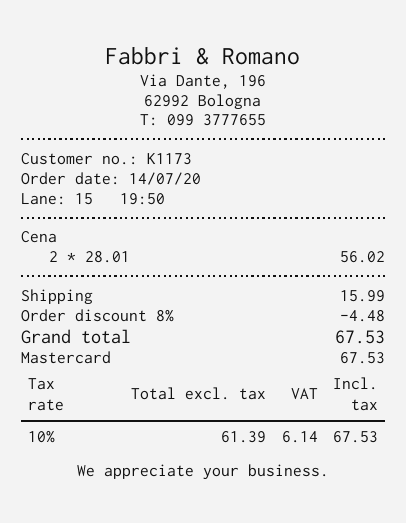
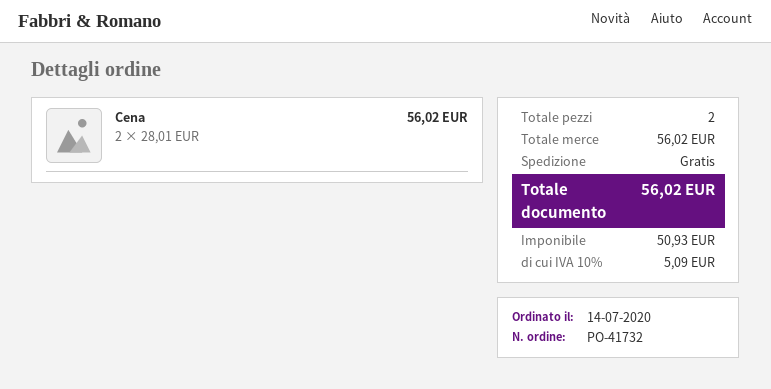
discount: 8% = 4.48 -> none
shipping: 15.99 -> 0.00
net: 61.39 -> 50.93
tax: 10% = 6.14 -> 10% = 5.09
total: 67.53 -> 56.02

